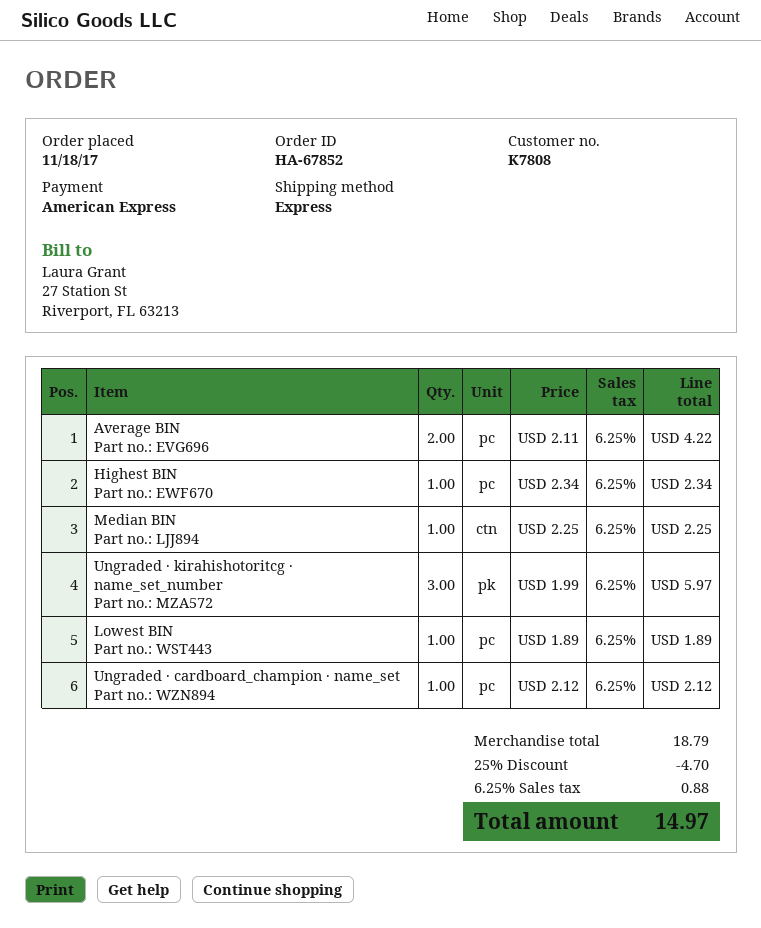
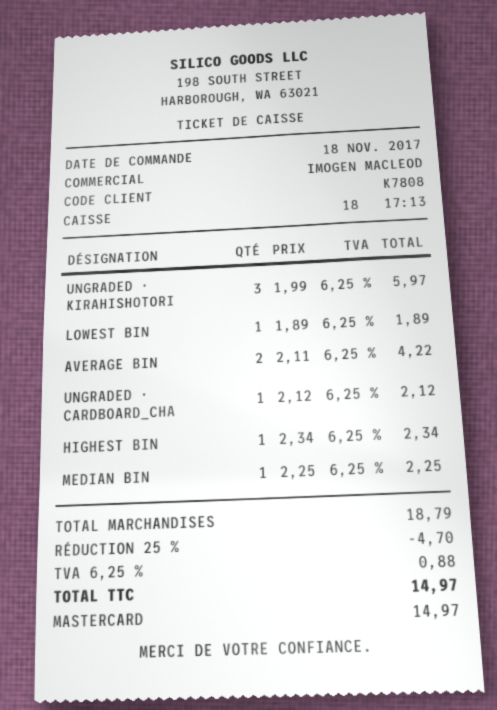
payment method: American Express -> Mastercard

